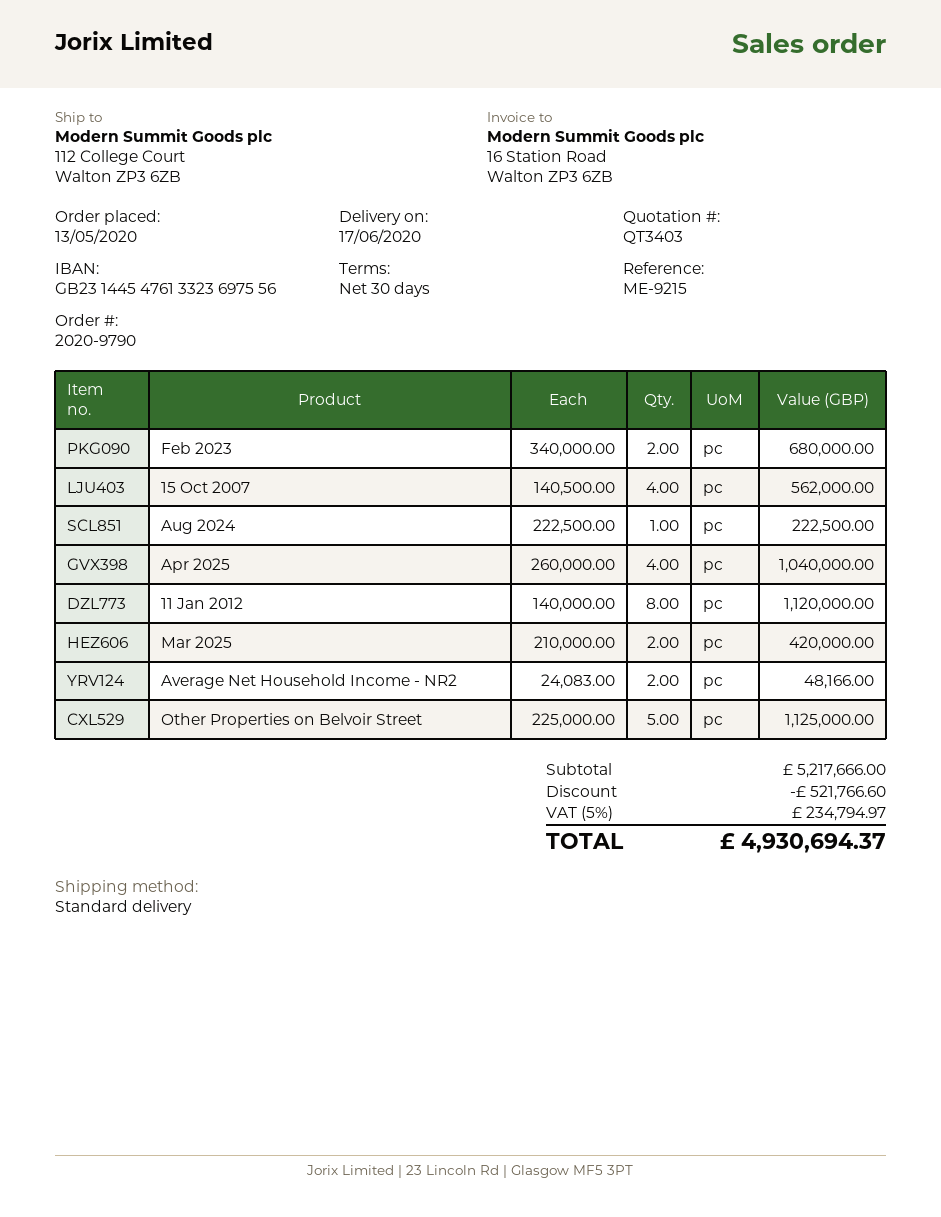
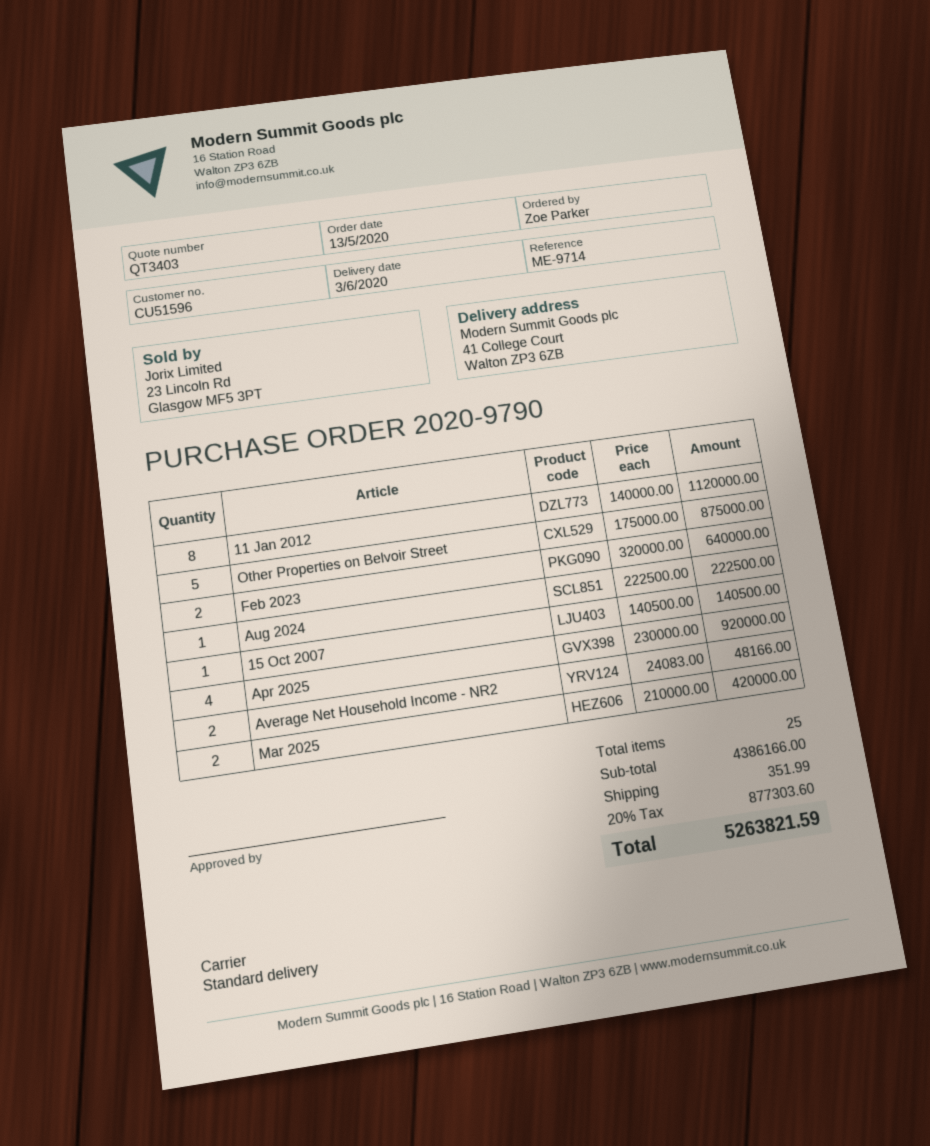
delivery date: 2020-06-17 -> 2020-06-03
reference: ME-9215 -> ME-9714
ship to: 112 College Court, Walton ZP3 6ZB -> 41 College Court, Walton ZP3 6ZB
Feb 2023: 2 x 340000.00 = 680000.00 -> 2 x 320000.00 = 640000.00
15 Oct 2007: 4 x 140500.00 = 562000.00 -> 1 x 140500.00 = 140500.00
Apr 2025: 4 x 260000.00 = 1040000.00 -> 4 x 230000.00 = 920000.00
Other Properties on Belvoir Street: 5 x 225000.00 = 1125000.00 -> 5 x 175000.00 = 875000.00
subtotal: 5217666.00 -> 4386166.00
discount: 521766.60 -> none
shipping: none -> 351.99
tax: 5% = 234794.97 -> 20% = 877303.60
total: 4930694.37 -> 5263821.59

